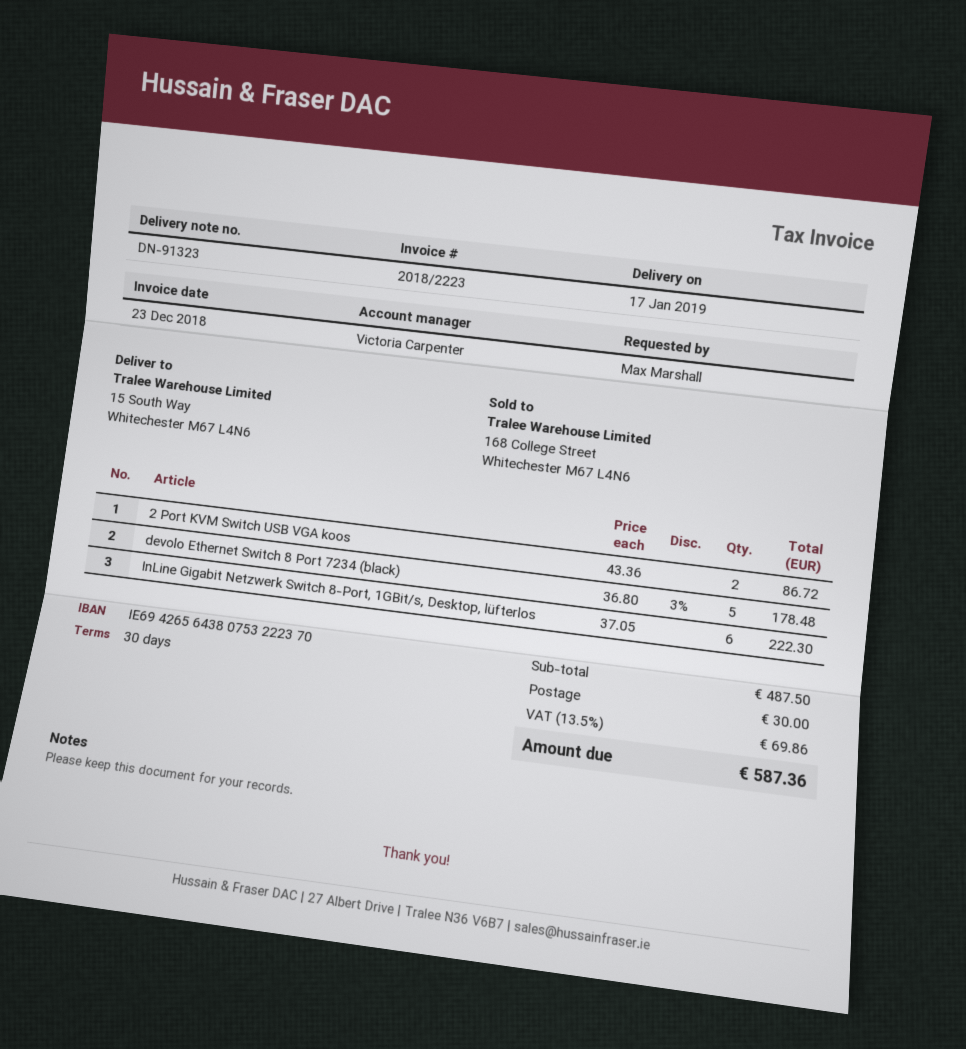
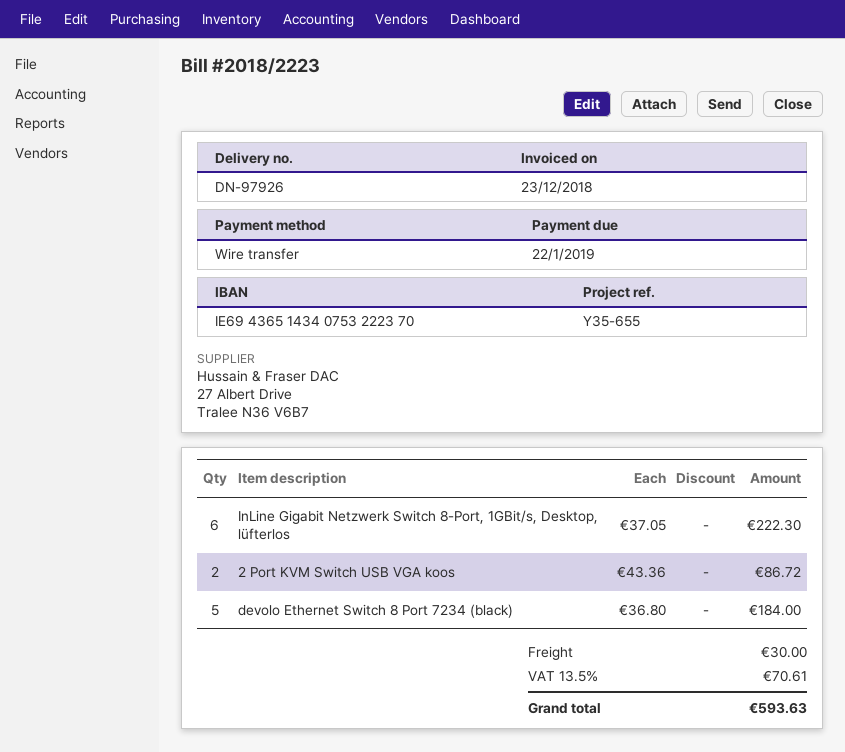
delivery note number: DN-91323 -> DN-97926
bank account: IE69426564380753222370 -> IE69436514340753222370
devolo Ethernet Switch 8 Port 7234 (black): 5 x 36.80 - 3% = 178.48 -> 5 x 36.80 = 184.00
tax: 13.5% = 69.86 -> 13.5% = 70.61
total: 587.36 -> 593.63

